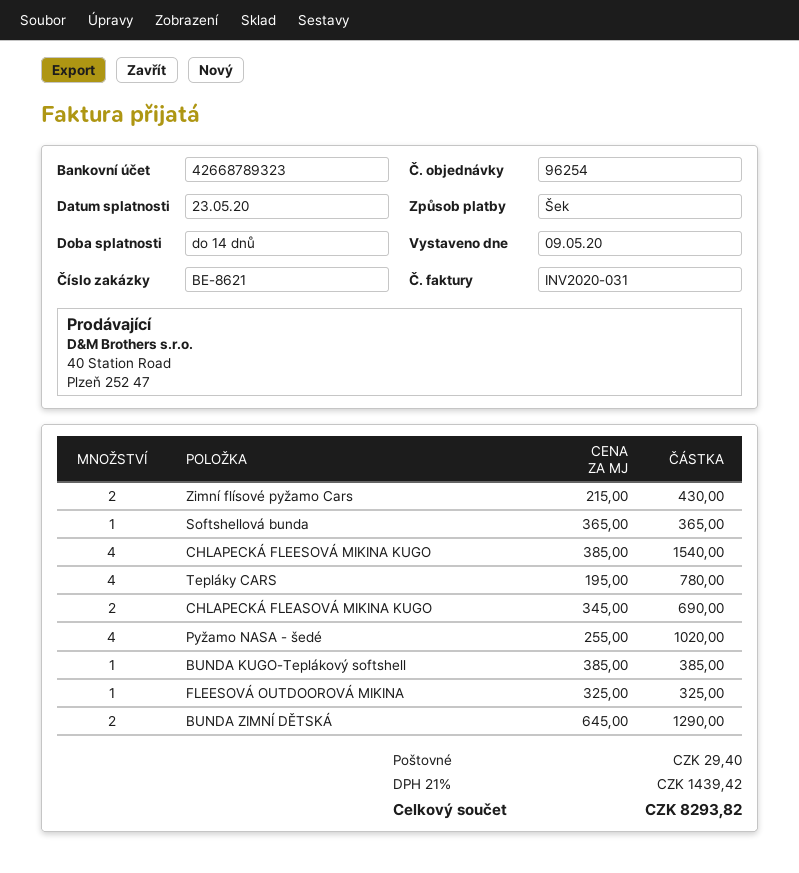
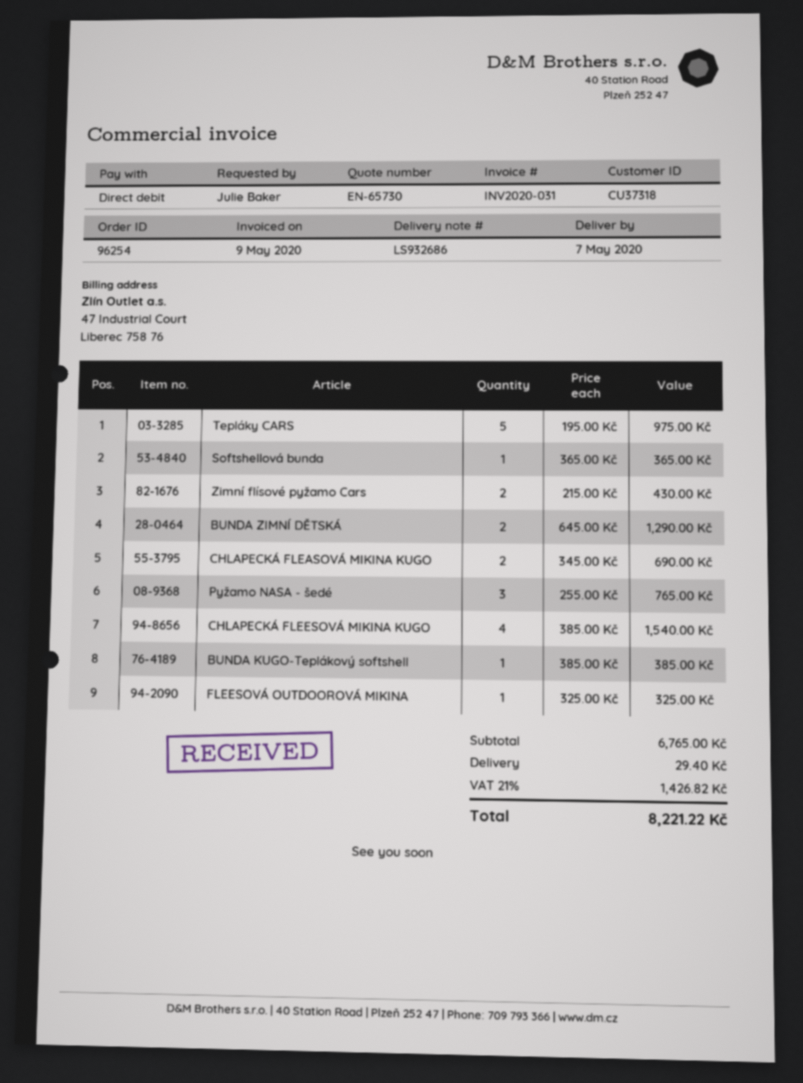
payment method: cheque -> direct debit
Tepláky CARS: 4 x 195.00 = 780.00 -> 5 x 195.00 = 975.00
Pyžamo NASA - šedé: 4 x 255.00 = 1020.00 -> 3 x 255.00 = 765.00
tax: 21% = 1439.42 -> 21% = 1426.82
total: 8293.82 -> 8221.22

